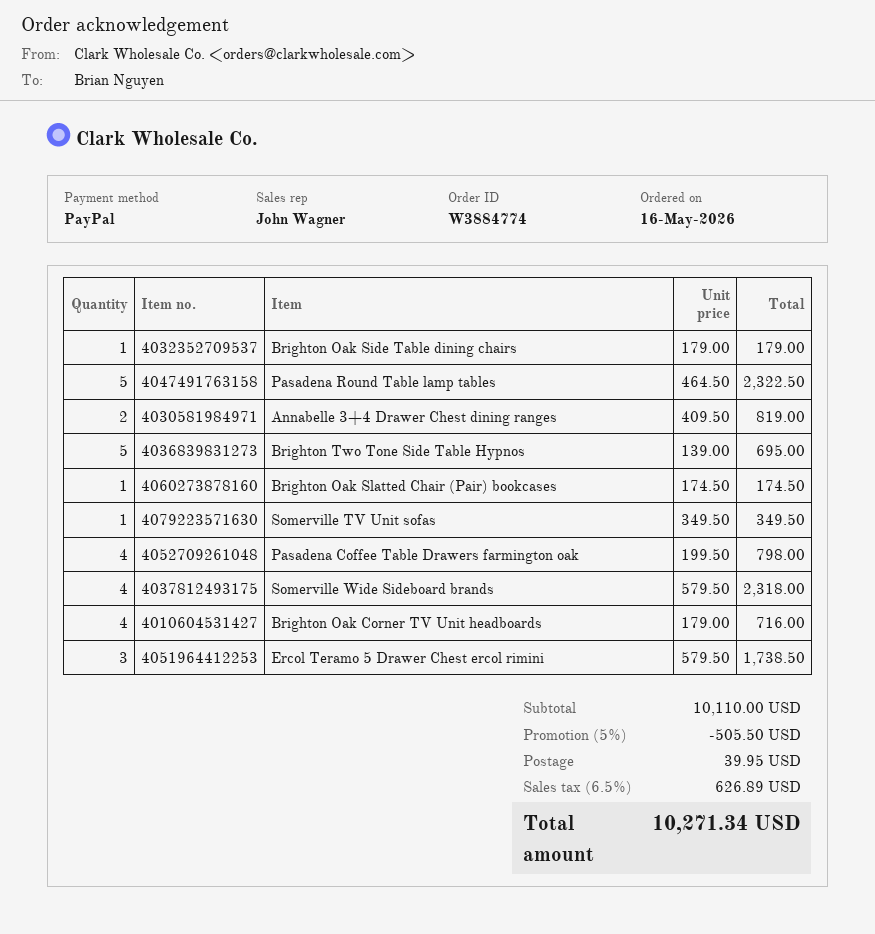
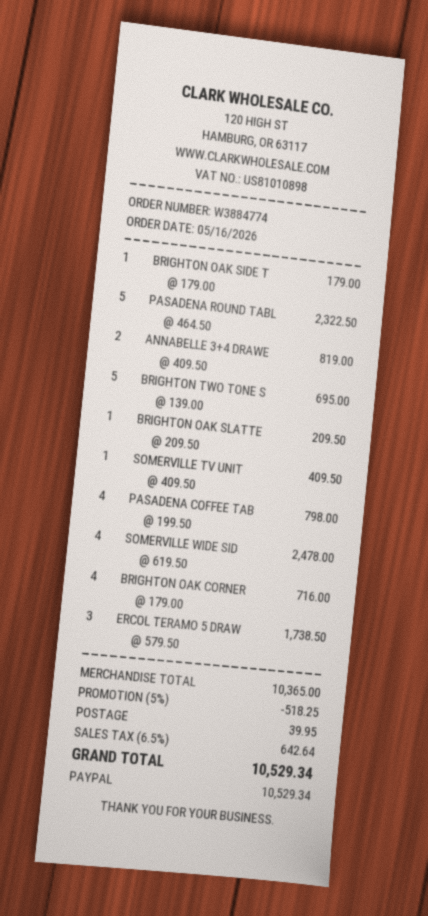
Brighton Oak Slatted Chair (Pair) bookcases: 1 x 174.50 = 174.50 -> 1 x 209.50 = 209.50
Somerville TV Unit sofas: 1 x 349.50 = 349.50 -> 1 x 409.50 = 409.50
Somerville Wide Sideboard brands: 4 x 579.50 = 2318.00 -> 4 x 619.50 = 2478.00
subtotal: 10110.00 -> 10365.00
discount: 5% = 505.50 -> 5% = 518.25
tax: 6.5% = 626.89 -> 6.5% = 642.64
total: 10271.34 -> 10529.34

